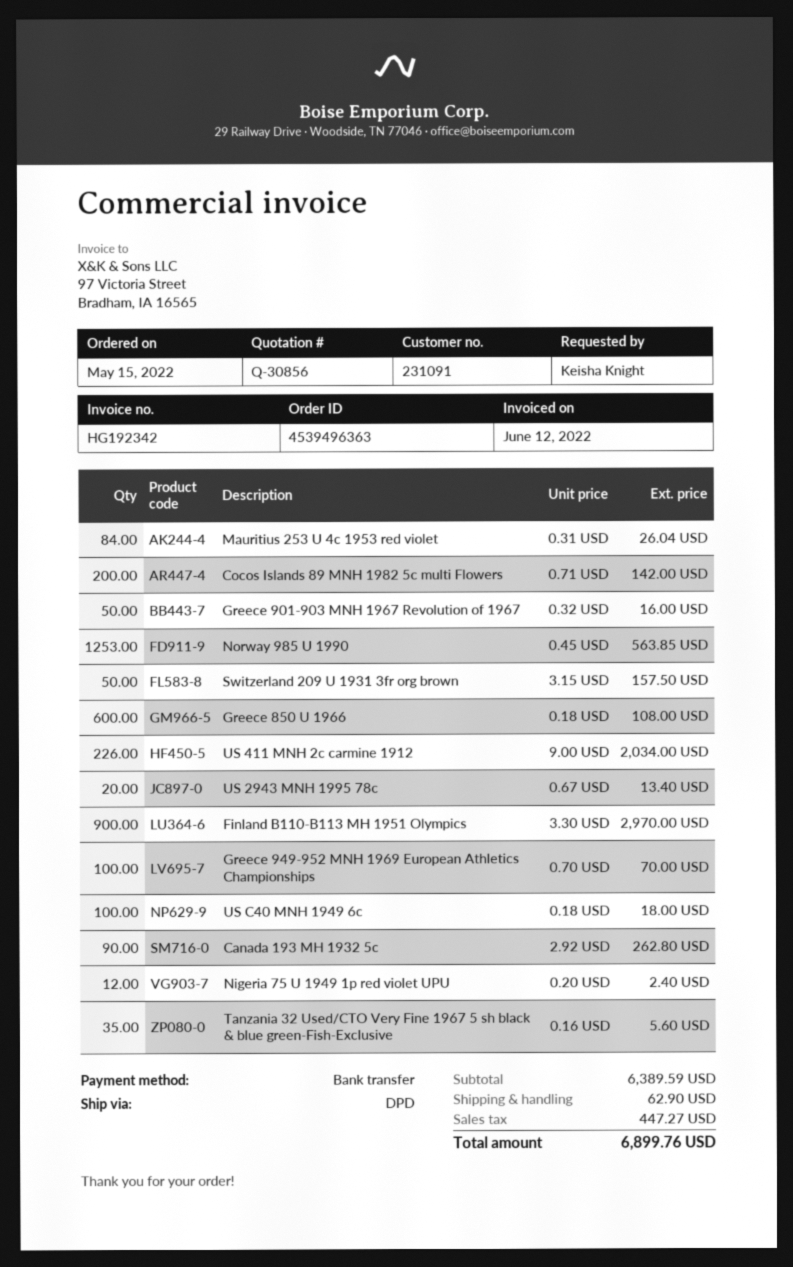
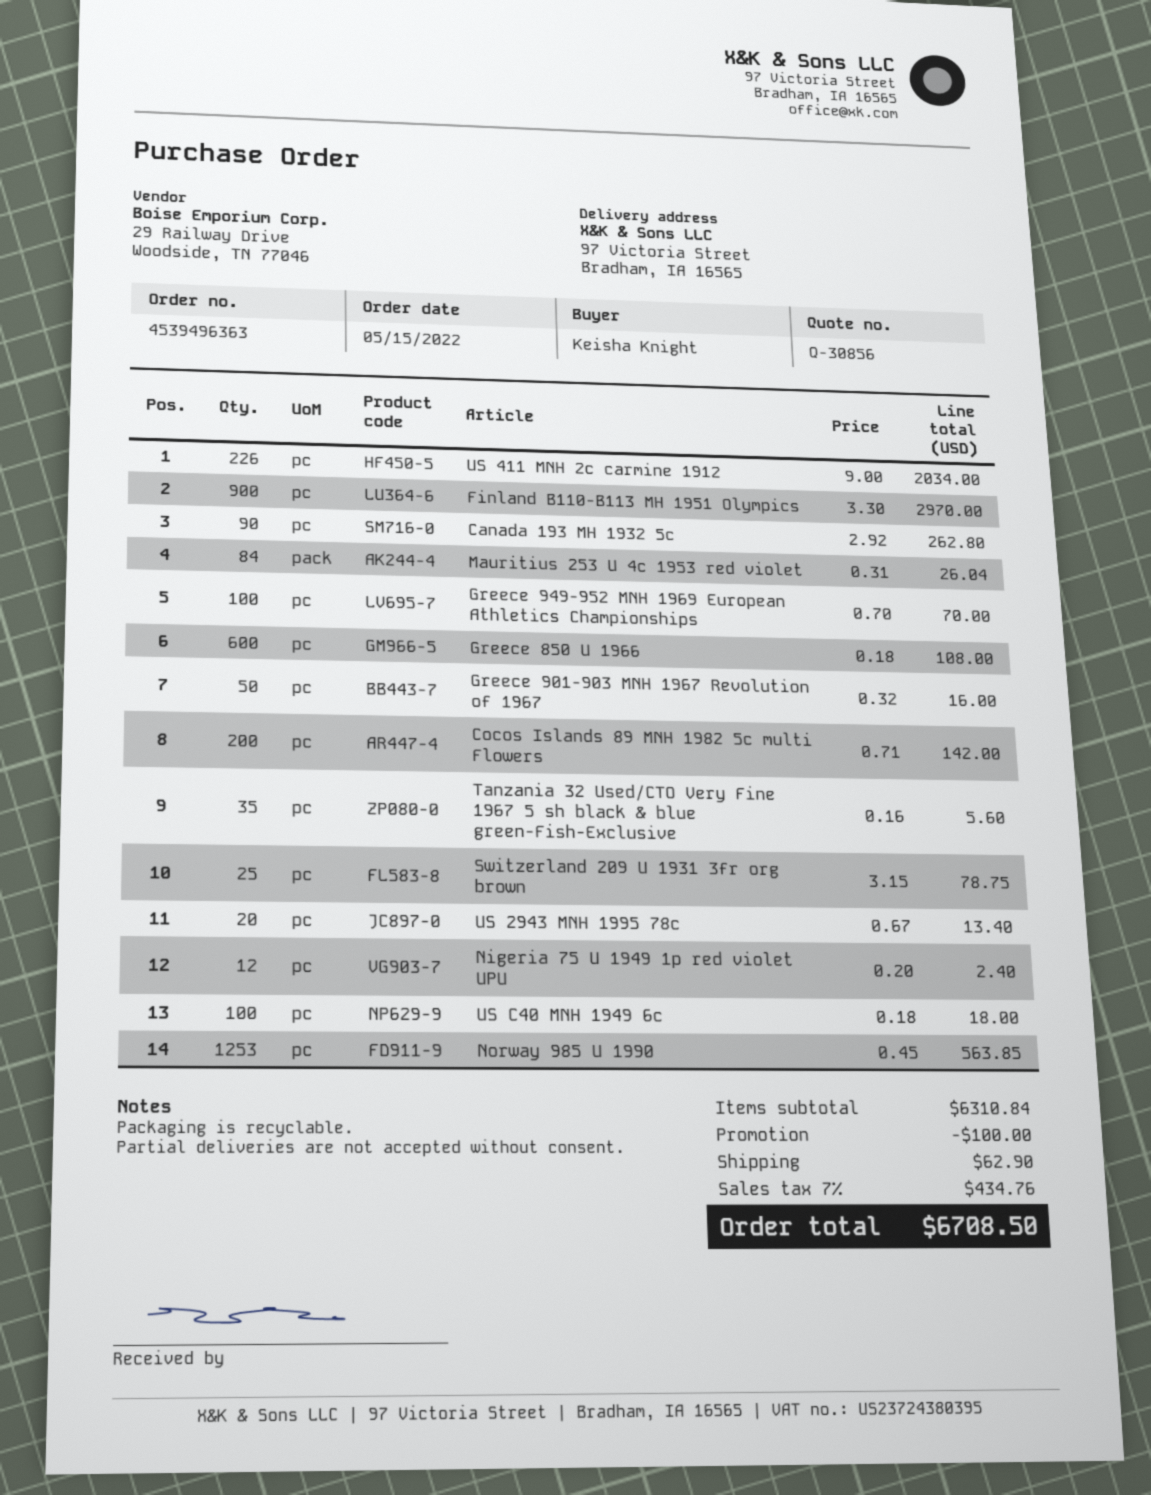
Switzerland 209 U 1931 3fr org brown: 50 x 3.15 = 157.50 -> 25 x 3.15 = 78.75
subtotal: 6389.59 -> 6310.84
discount: none -> 100.00
tax: 447.27 -> 434.76
total: 6899.76 -> 6708.50

